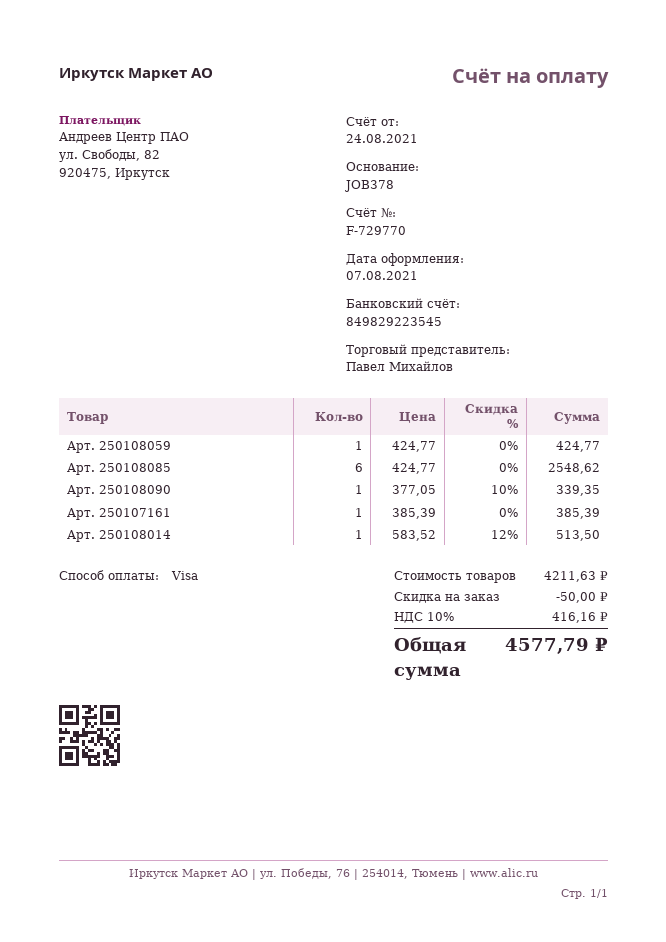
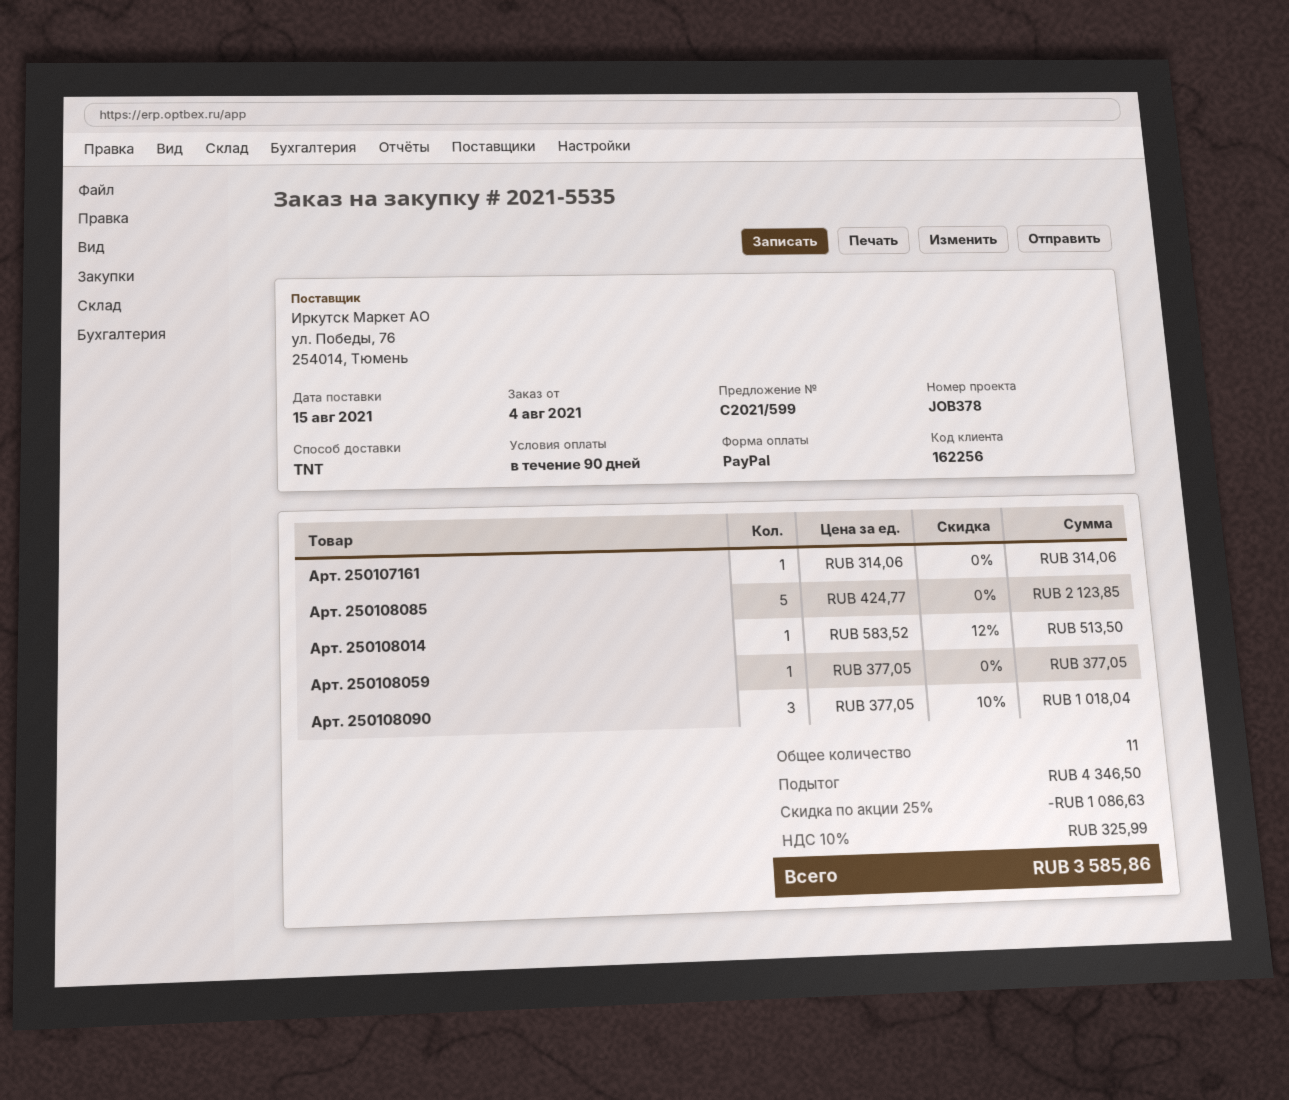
order date: 2021-08-07 -> 2021-08-04
payment method: Visa -> PayPal
Арт. 250108059: 1 x 424.77 = 424.77 -> 1 x 377.05 = 377.05
Арт. 250108085: 6 x 424.77 = 2548.62 -> 5 x 424.77 = 2123.85
Арт. 250108090: 1 x 377.05 - 10% = 339.35 -> 3 x 377.05 - 10% = 1018.04
Арт. 250107161: 1 x 385.39 = 385.39 -> 1 x 314.06 = 314.06
subtotal: 4211.63 -> 4346.50
discount: 50.00 -> 1086.63
tax: 10% = 416.16 -> 10% = 325.99
total: 4577.79 -> 3585.86

